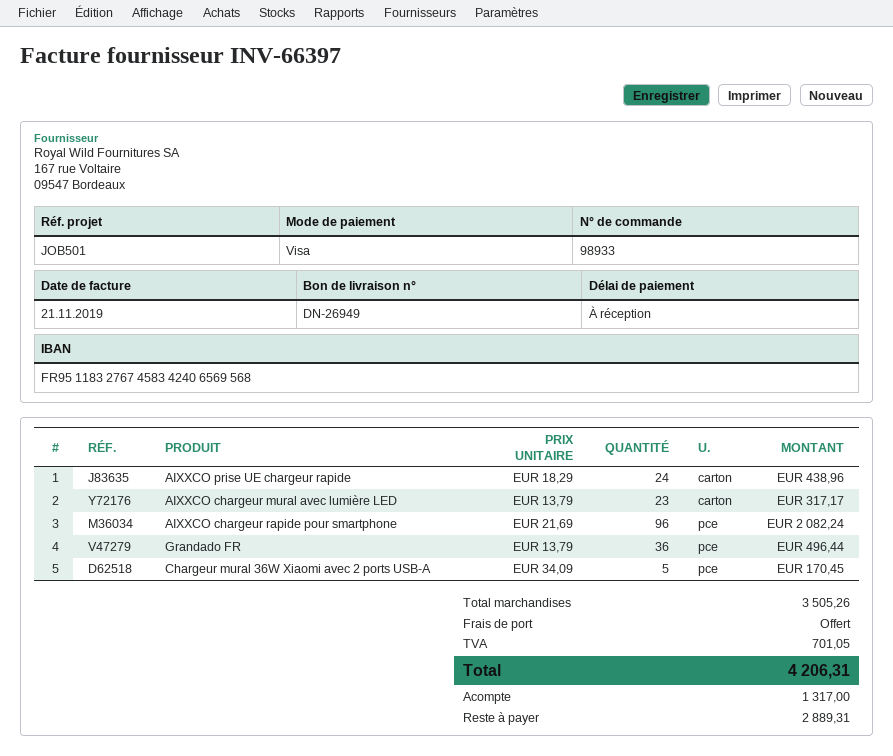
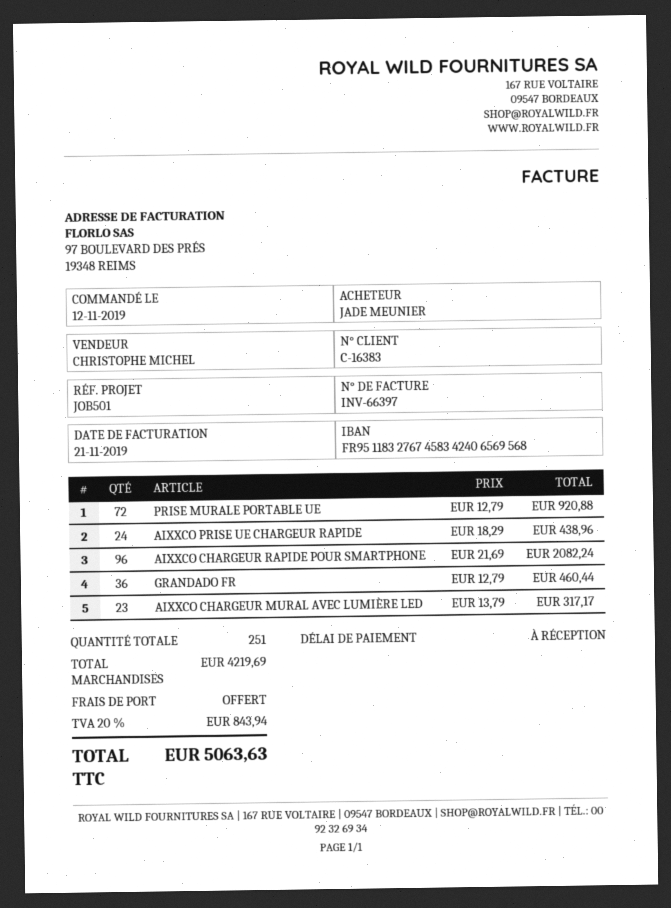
Grandado FR: 36 x 13.79 = 496.44 -> 36 x 12.79 = 460.44
Chargeur mural 36W Xiaomi avec 2 ports USB-A: 5 x 34.09 = 170.45 -> none
PRISE MURALE PORTABLE UE: none -> 72 x 12.79 = 920.88
subtotal: 3505.26 -> 4219.69
tax: 701.05 -> 843.94
total: 4206.31 -> 5063.63

